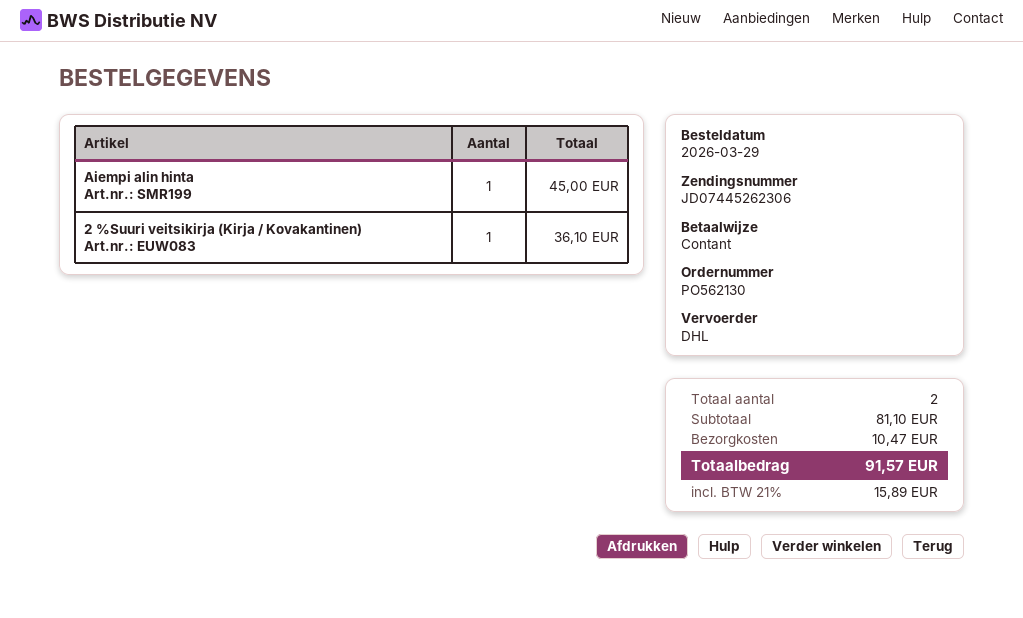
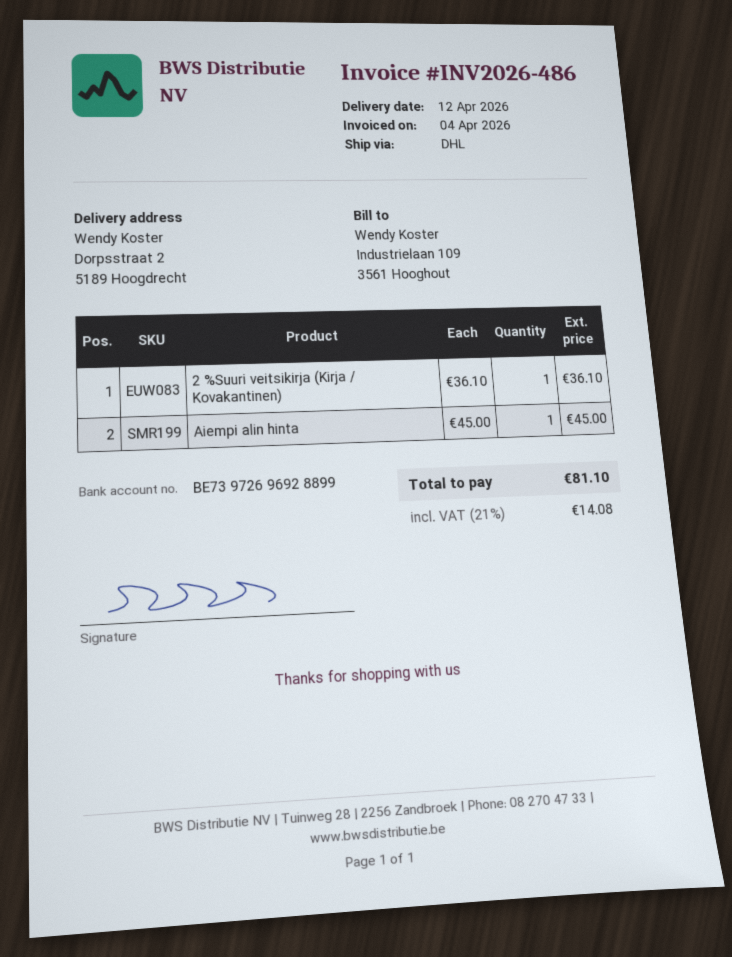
shipping: 10.47 -> none
tax: 21% = 15.89 -> 21% = 14.08
total: 91.57 -> 81.10

